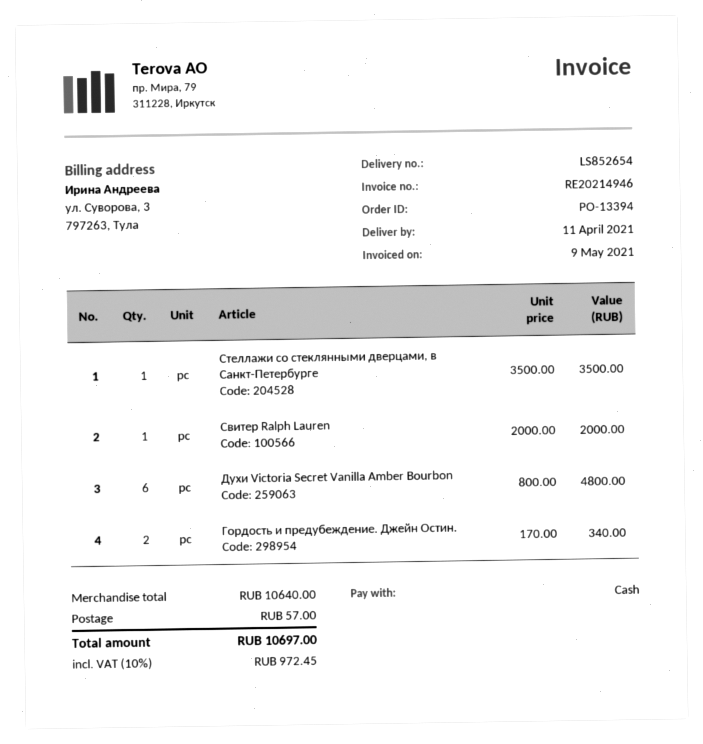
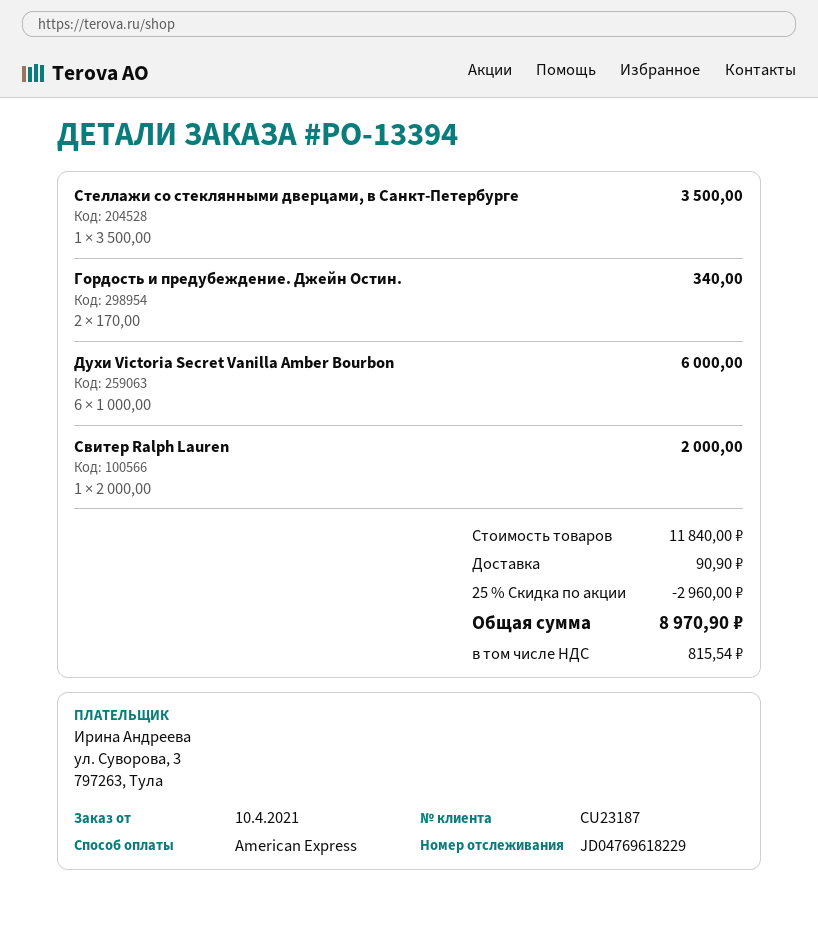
payment method: cash -> American Express
Духи Victoria Secret Vanilla Amber Bourbon: 6 x 800.00 = 4800.00 -> 6 x 1000.00 = 6000.00
subtotal: 10640.00 -> 11840.00
discount: none -> 25% = 2960.00
shipping: 57.00 -> 90.90
tax: 972.45 -> 815.54
total: 10697.00 -> 8970.90

